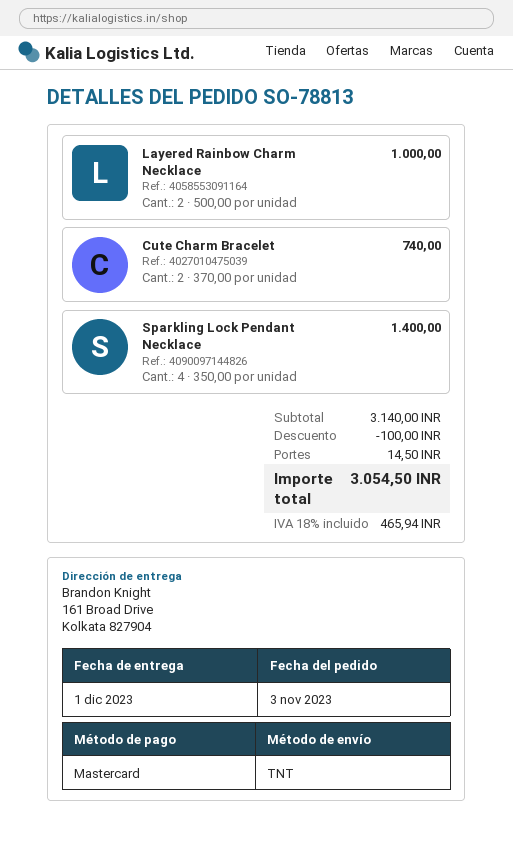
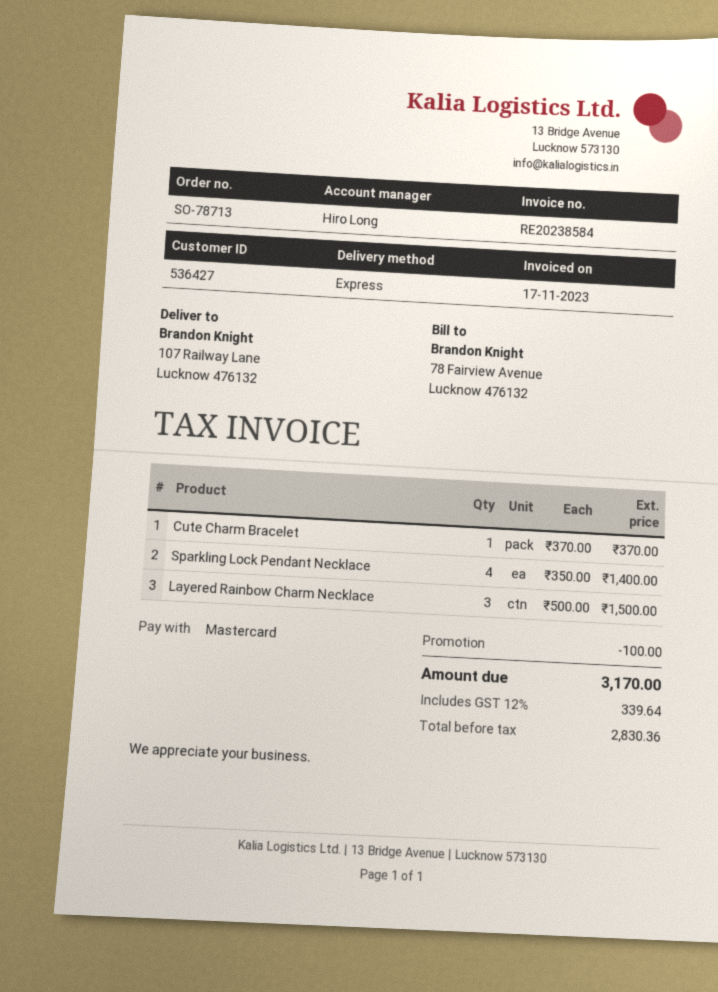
order number: SO-78813 -> SO-78713
shipping method: TNT -> express
ship to: 161 Broad Drive, Kolkata 827904 -> 107 Railway Lane, Lucknow 476132
Layered Rainbow Charm Necklace: 2 x 500.00 = 1000.00 -> 3 x 500.00 = 1500.00
Cute Charm Bracelet: 2 x 370.00 = 740.00 -> 1 x 370.00 = 370.00
shipping: 14.50 -> none
tax: 18% = 465.94 -> 12% = 339.64
total: 3054.50 -> 3170.00

